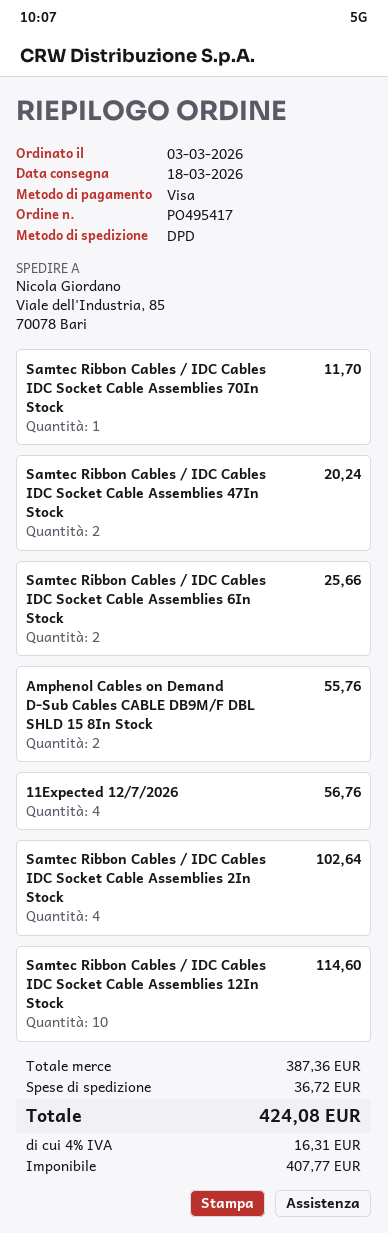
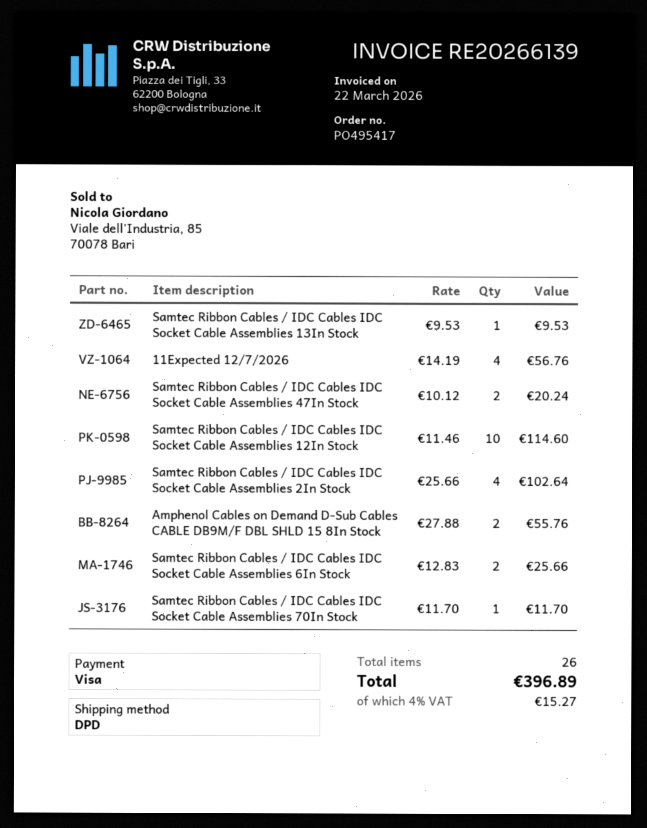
Samtec Ribbon Cables / IDC Cables IDC Socket Cable Assemblies 13In Stock: none -> 1 for 9.53
shipping: 36.72 -> none
tax: 4% = 16.31 -> 4% = 15.27
total: 424.08 -> 396.89

